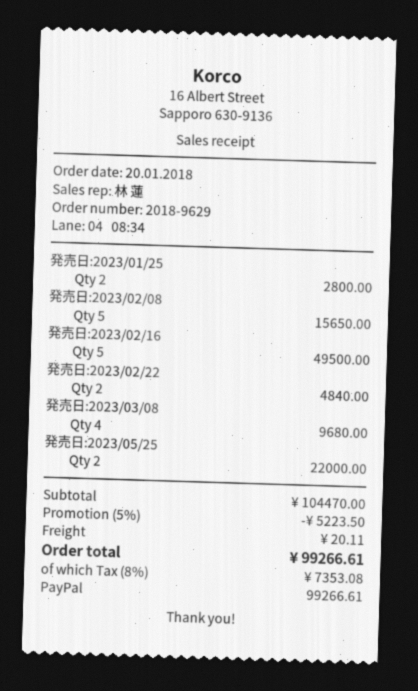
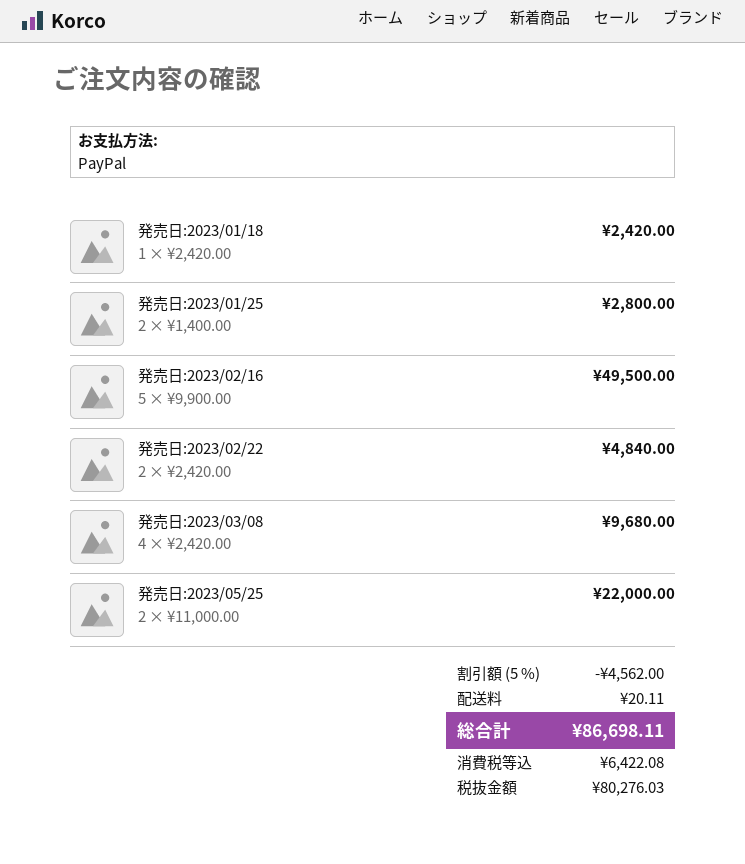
発売日:2023/02/08: 5 for 15650.00 -> none
発売日:2023/01/18: none -> 1 for 2420.00
discount: 5% = 5223.50 -> 5% = 4562.00
tax: 7353.08 -> 6422.08
total: 99266.61 -> 86698.11

